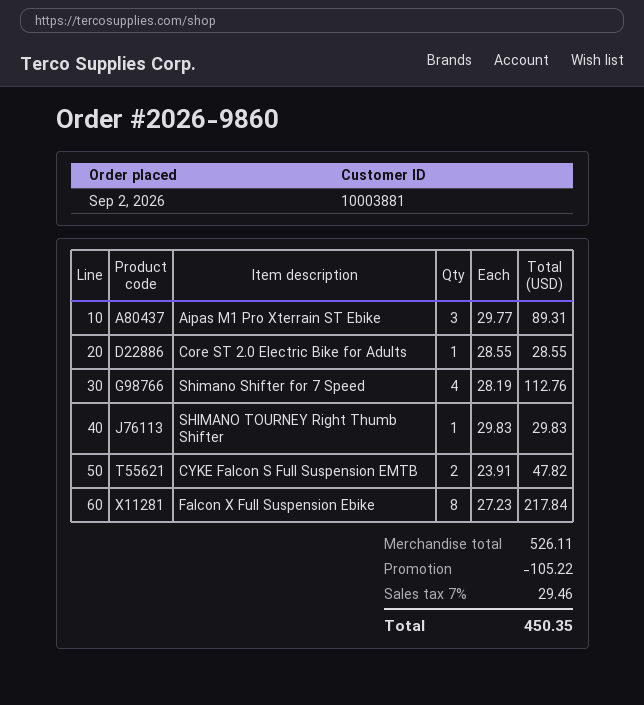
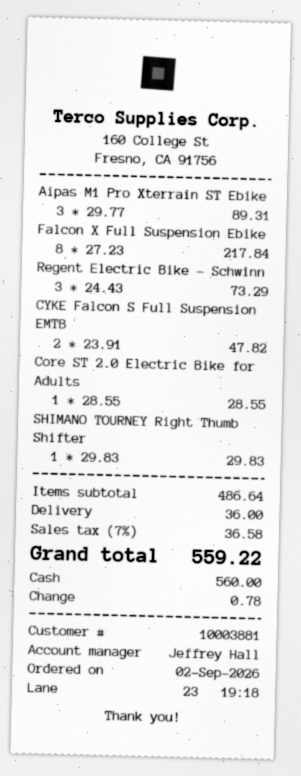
Shimano Shifter for 7 Speed: 4 x 28.19 = 112.76 -> none
Regent Electric Bike – Schwinn: none -> 3 x 24.43 = 73.29
subtotal: 526.11 -> 486.64
discount: 105.22 -> none
shipping: none -> 36.00
tax: 7% = 29.46 -> 7% = 36.58
total: 450.35 -> 559.22

